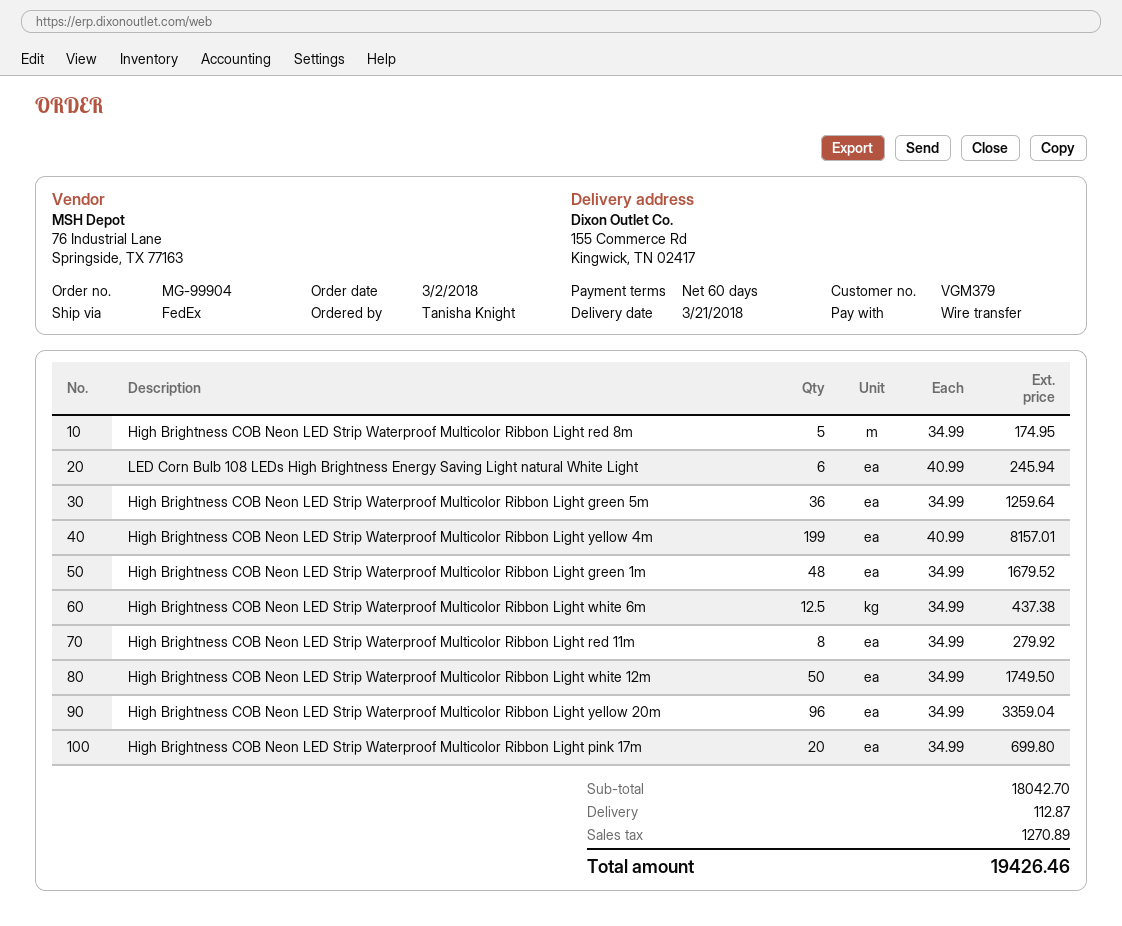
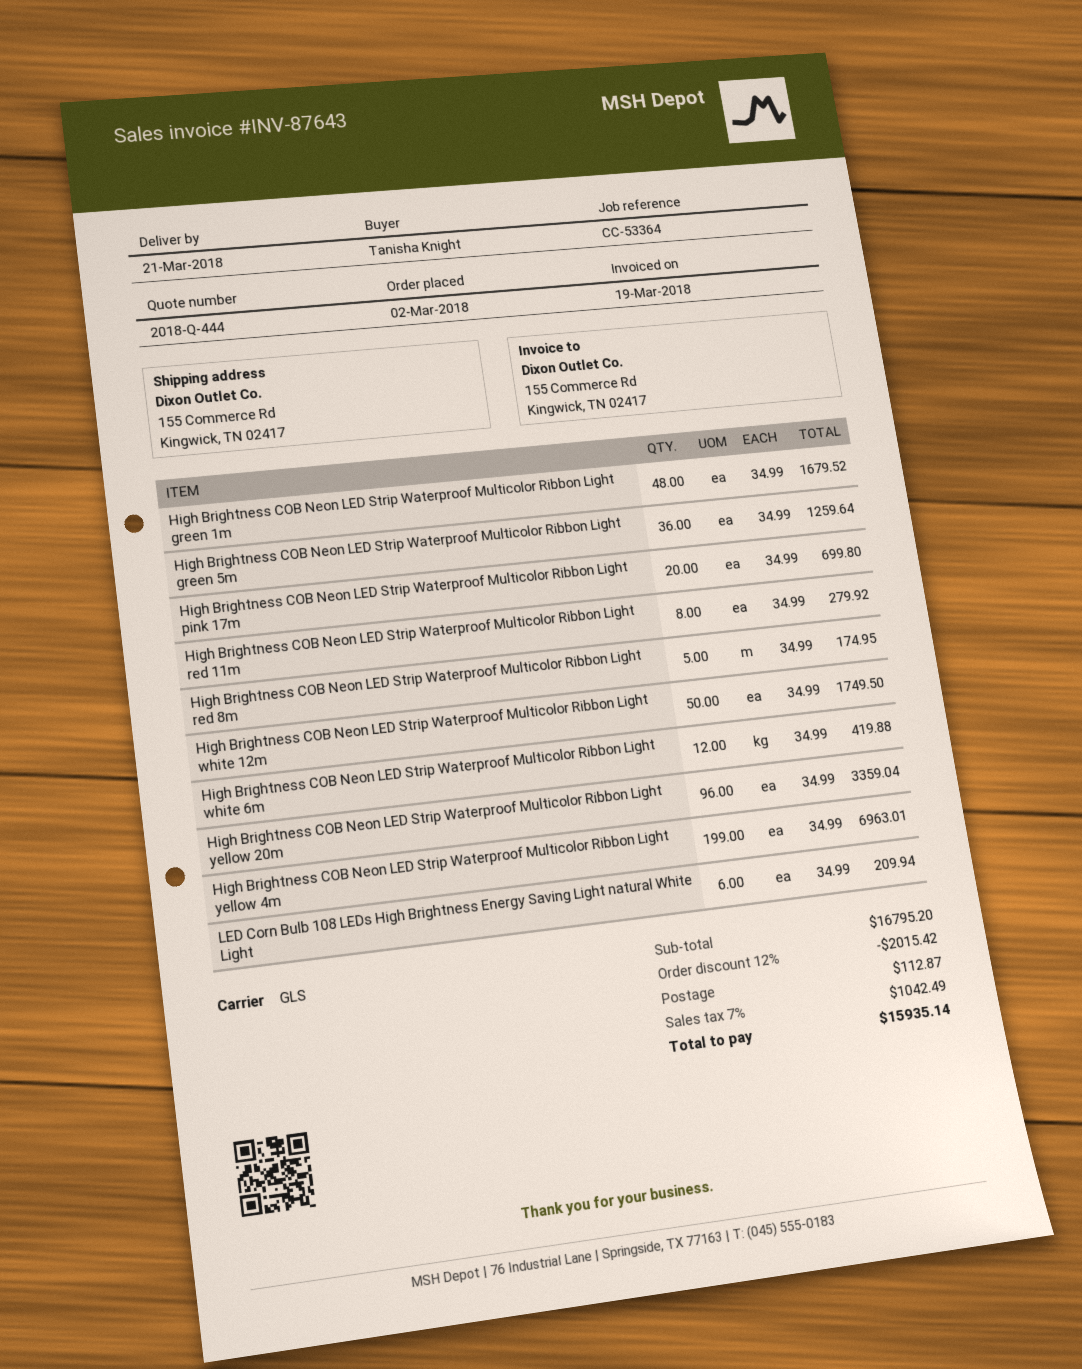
shipping method: FedEx -> GLS
LED Corn Bulb 108 LEDs High Brightness Energy Saving Light natural White Light: 6 x 40.99 = 245.94 -> 6 x 34.99 = 209.94
High Brightness COB Neon LED Strip Waterproof Multicolor Ribbon Light yellow 4m: 199 x 40.99 = 8157.01 -> 199 x 34.99 = 6963.01
High Brightness COB Neon LED Strip Waterproof Multicolor Ribbon Light white 6m: 12.5 x 34.99 = 437.38 -> 12 x 34.99 = 419.88
subtotal: 18042.70 -> 16795.20
discount: none -> 12% = 2015.42
tax: 1270.89 -> 1042.49
total: 19426.46 -> 15935.14

